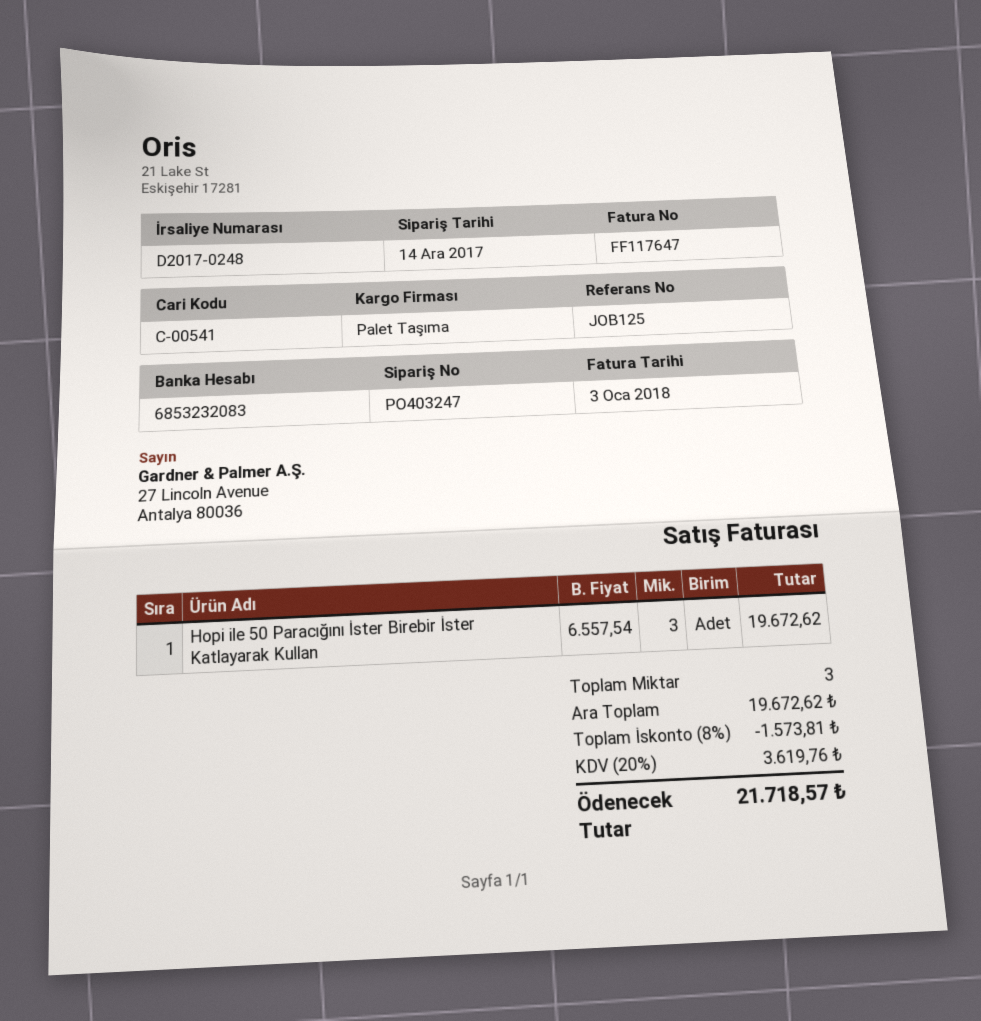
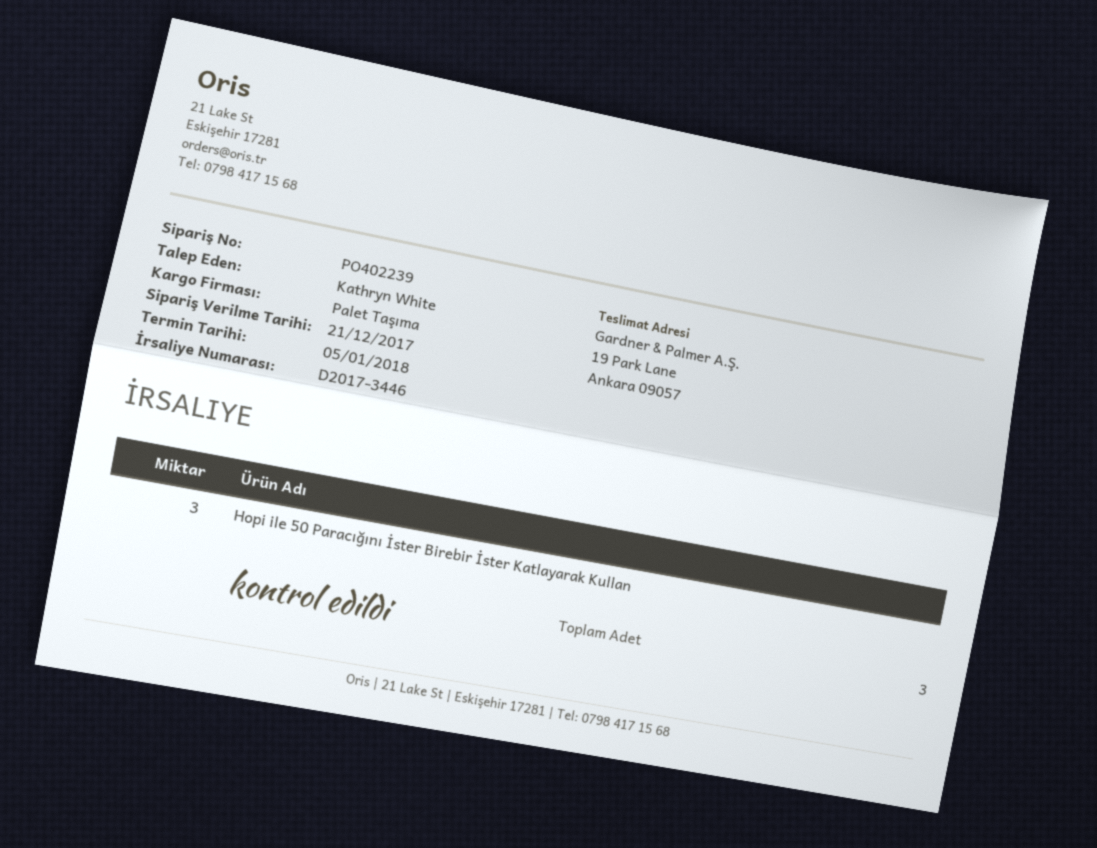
order number: PO403247 -> PO402239
order date: 2017-12-14 -> 2017-12-21
delivery note number: D2017-0248 -> D2017-3446

